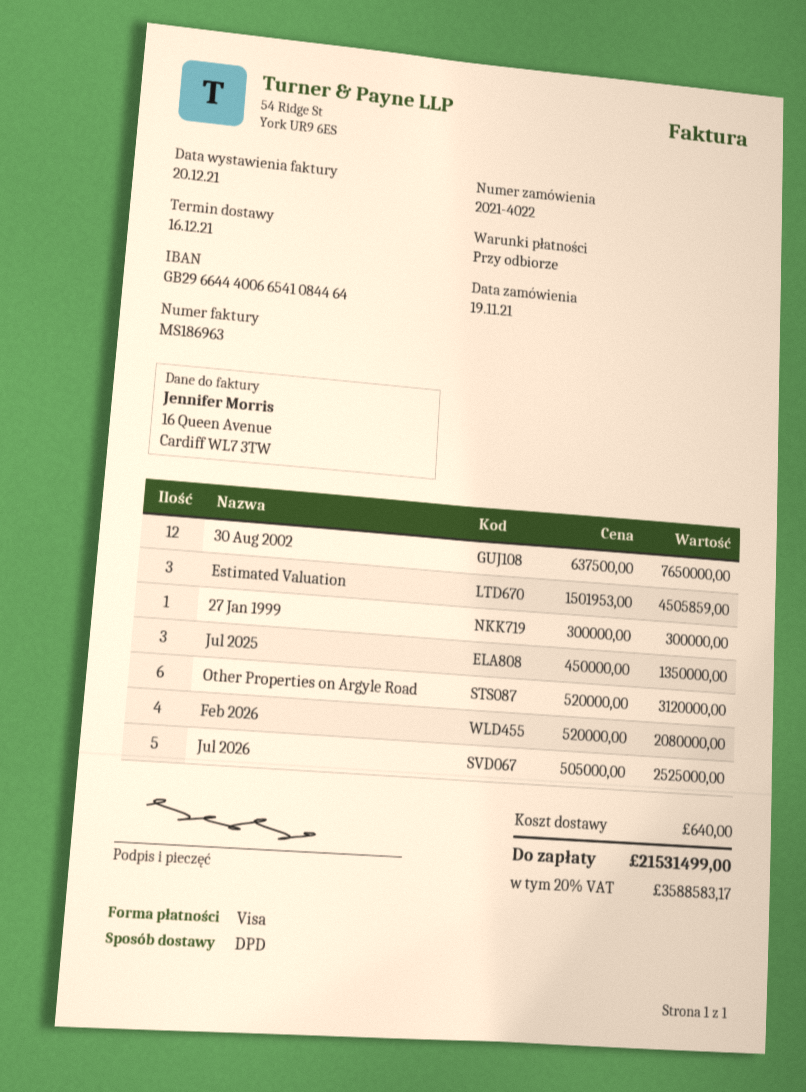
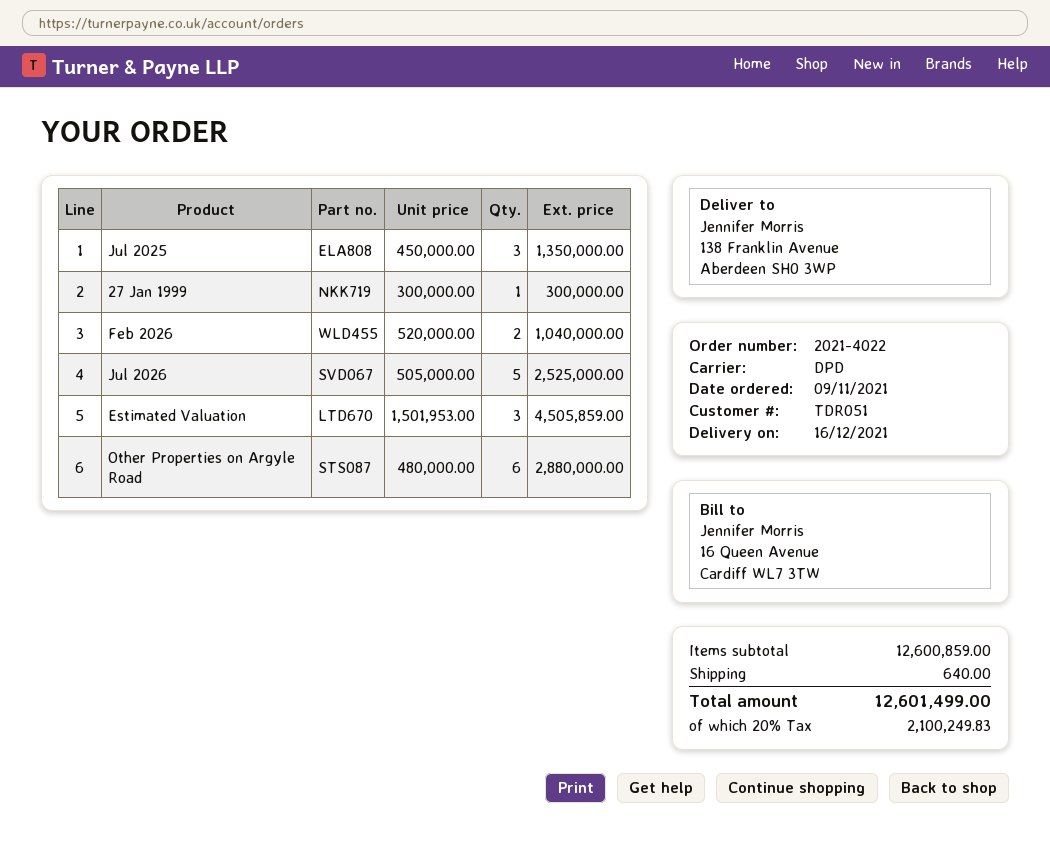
order date: 2021-11-19 -> 2021-11-09
30 Aug 2002: 12 x 637500.00 = 7650000.00 -> none
Other Properties on Argyle Road: 6 x 520000.00 = 3120000.00 -> 6 x 480000.00 = 2880000.00
Feb 2026: 4 x 520000.00 = 2080000.00 -> 2 x 520000.00 = 1040000.00
tax: 20% = 3588583.17 -> 20% = 2100249.83
total: 21531499.00 -> 12601499.00

